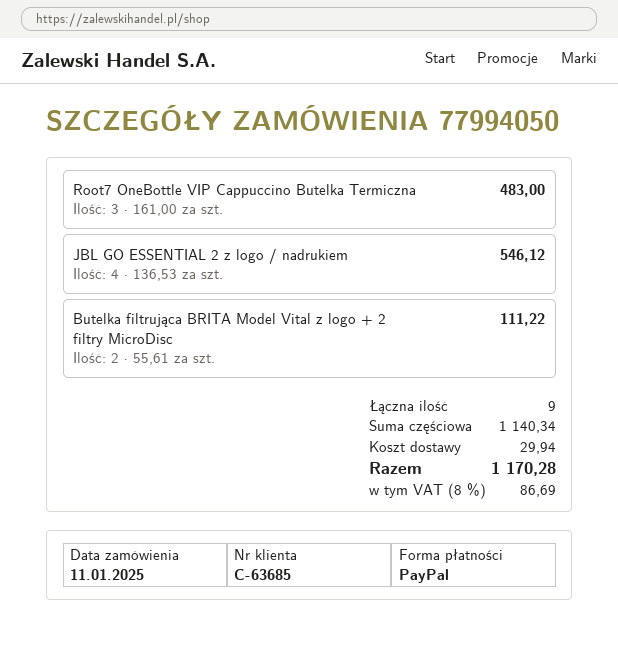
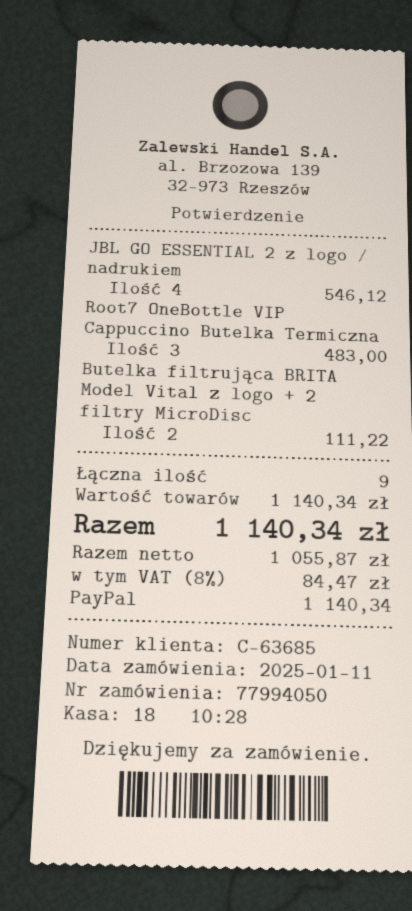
shipping: 29.94 -> none
tax: 8% = 86.69 -> 8% = 84.47
total: 1170.28 -> 1140.34

